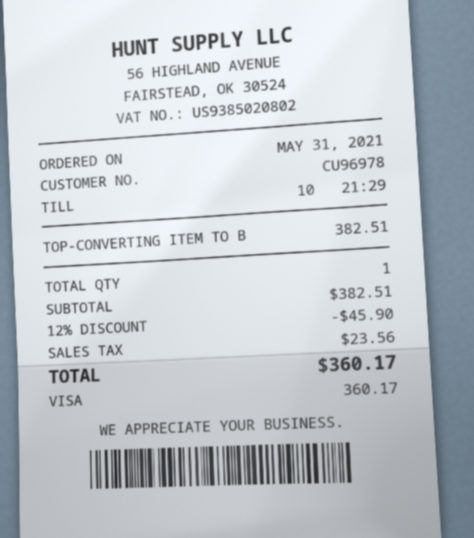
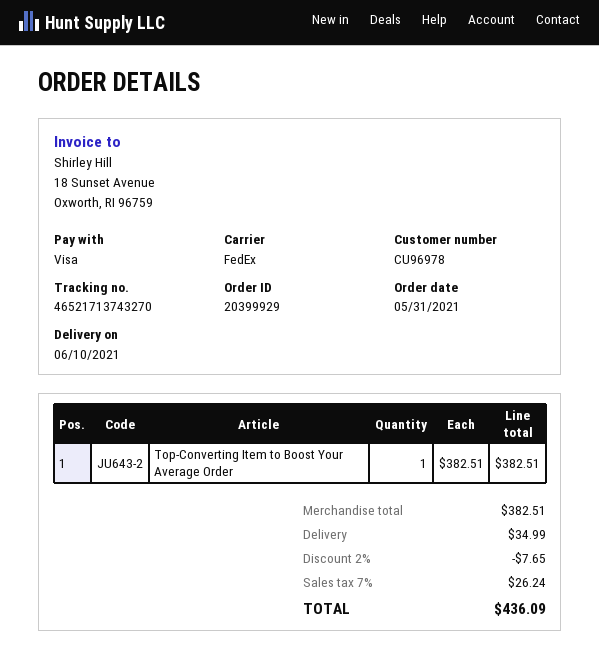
discount: 12% = 45.90 -> 2% = 7.65
shipping: none -> 34.99
tax: 23.56 -> 26.24
total: 360.17 -> 436.09

